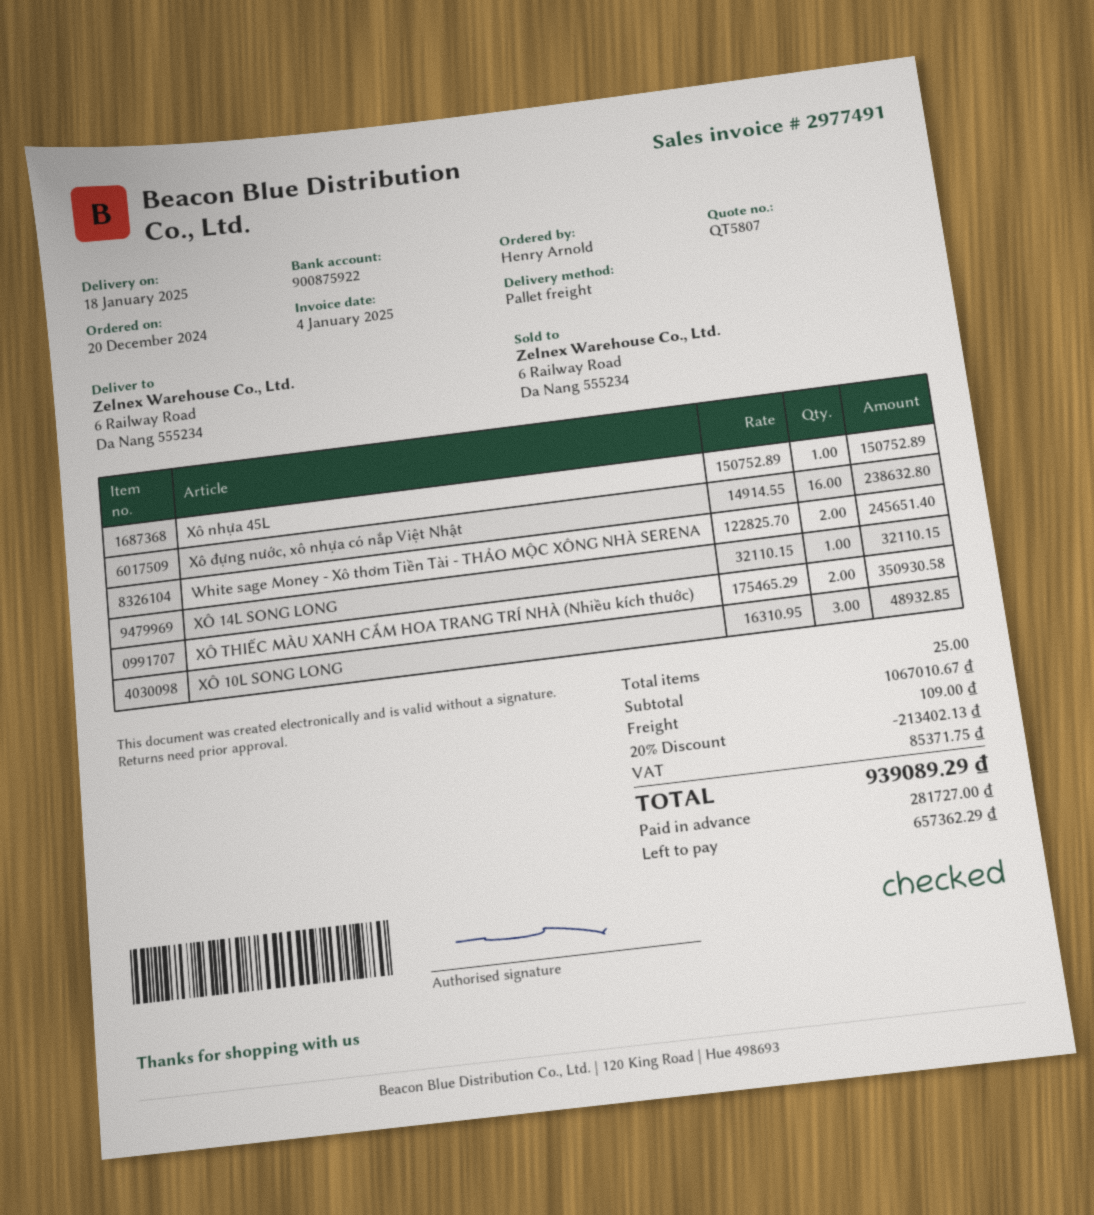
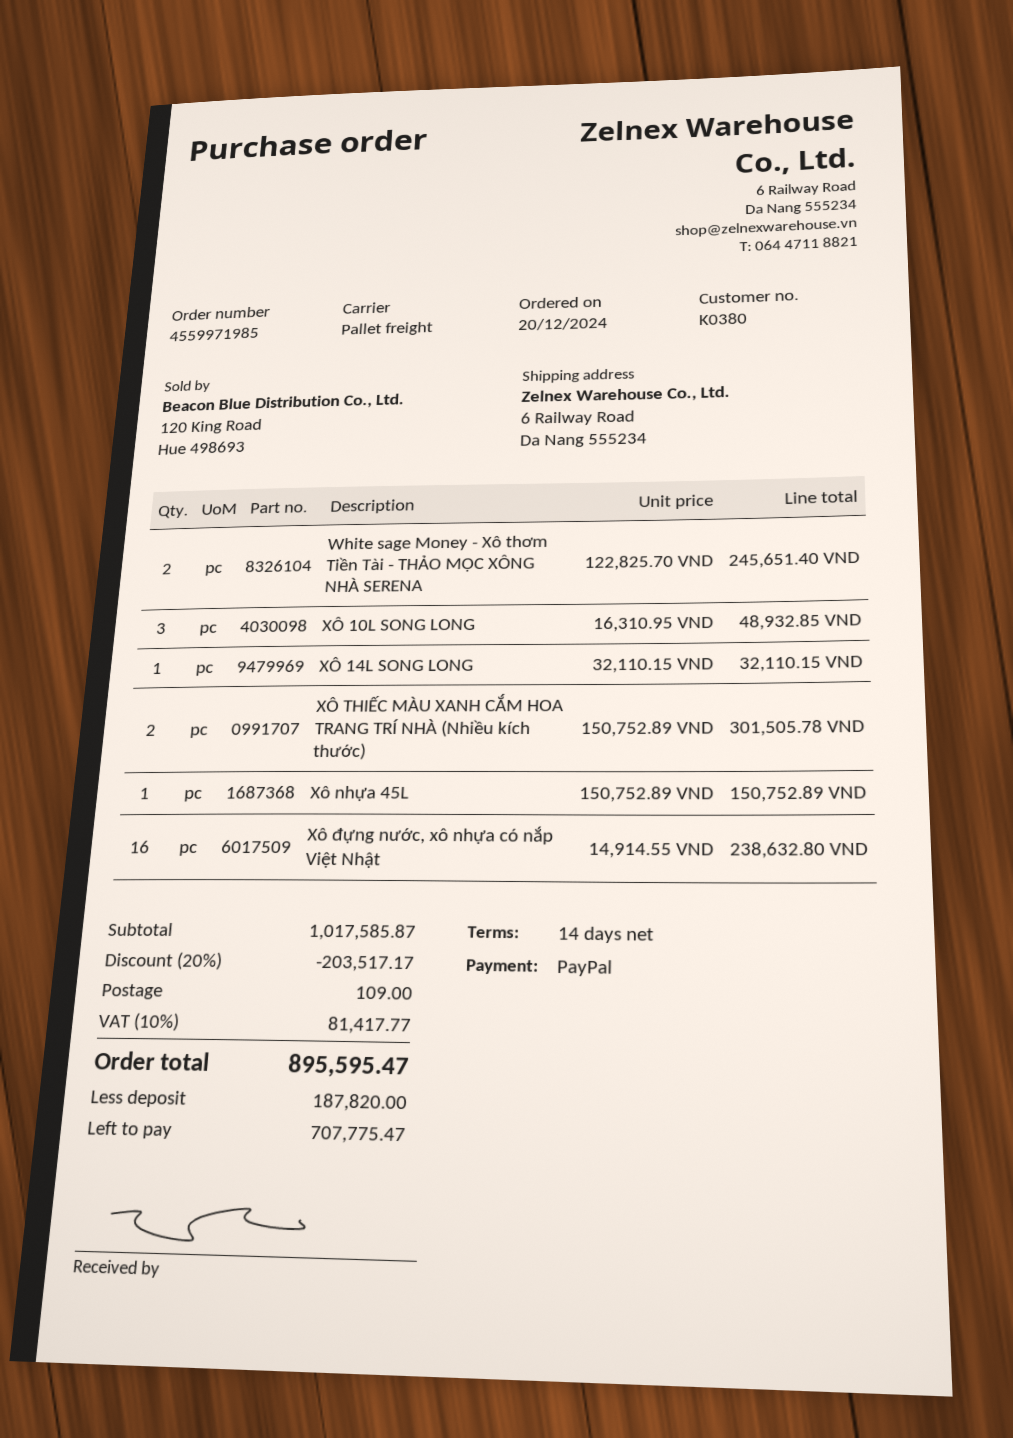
XÔ THIẾC MÀU XANH CẮM HOA TRANG TRÍ NHÀ (Nhiều kích thước): 2 x 175465.29 = 350930.58 -> 2 x 150752.89 = 301505.78
subtotal: 1067010.67 -> 1017585.87
discount: 20% = 213402.13 -> 20% = 203517.17
tax: 85371.75 -> 81417.77
total: 939089.29 -> 895595.47
deposit: 281727.00 -> 187820.00
balance: 657362.29 -> 707775.47

